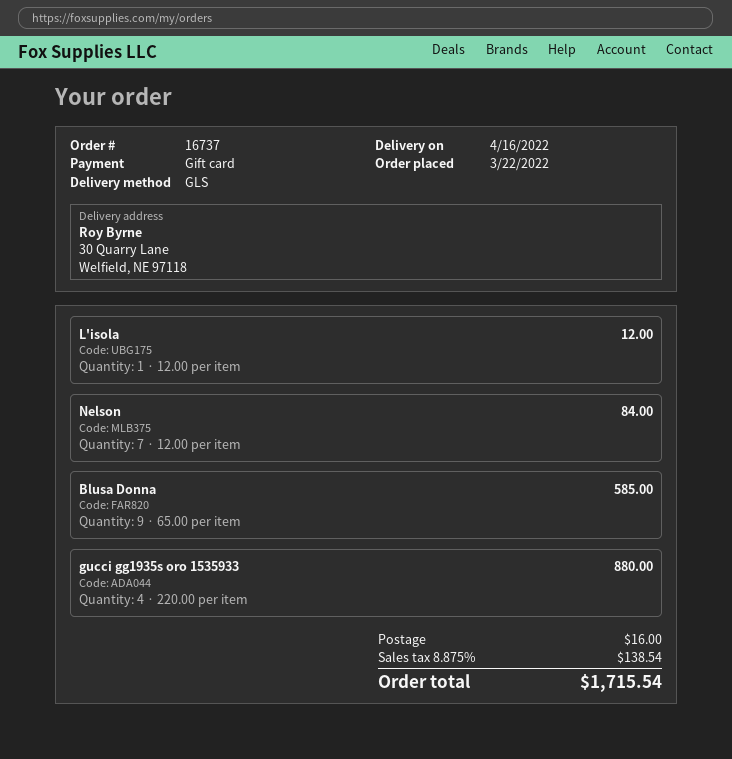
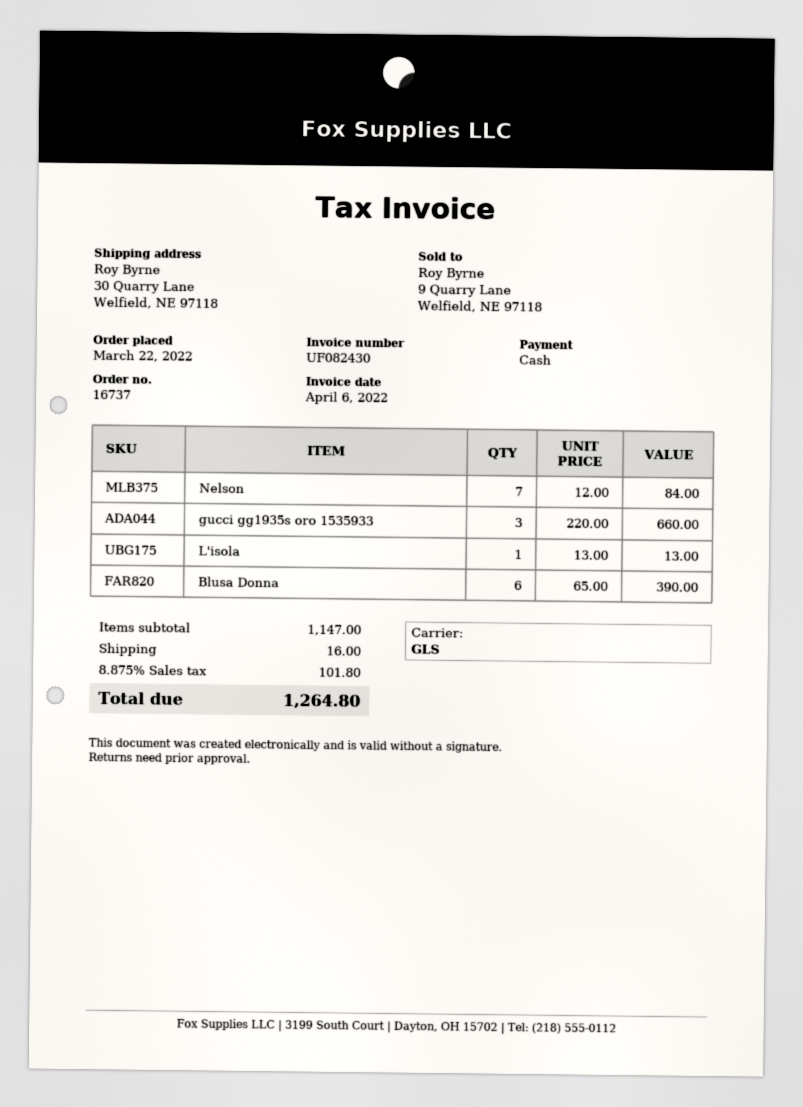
payment method: gift card -> cash
L'isola: 1 x 12.00 = 12.00 -> 1 x 13.00 = 13.00
Blusa Donna: 9 x 65.00 = 585.00 -> 6 x 65.00 = 390.00
gucci gg1935s oro 1535933: 4 x 220.00 = 880.00 -> 3 x 220.00 = 660.00
tax: 8.875% = 138.54 -> 8.875% = 101.80
total: 1715.54 -> 1264.80

